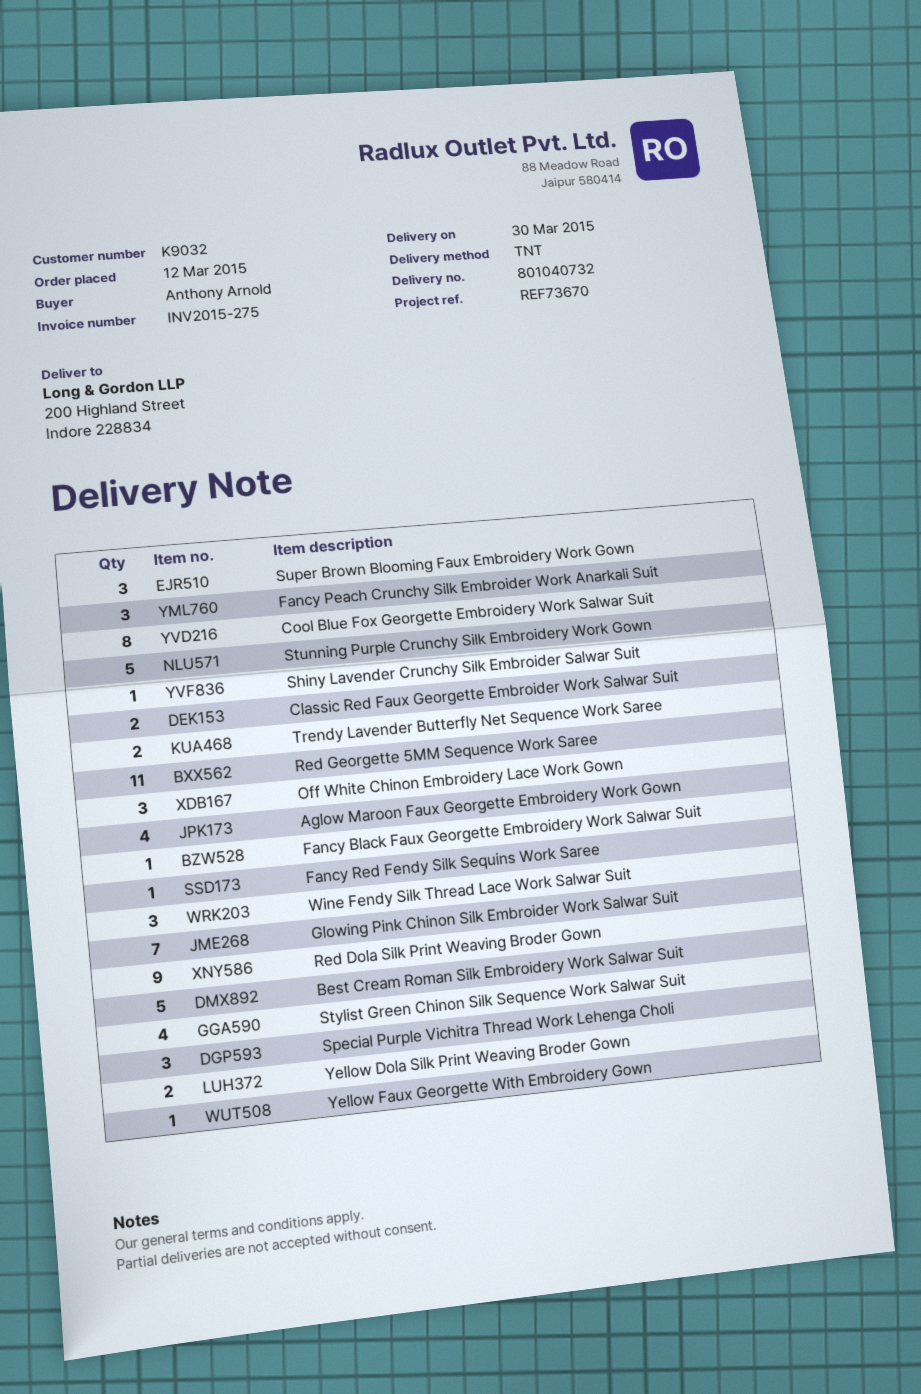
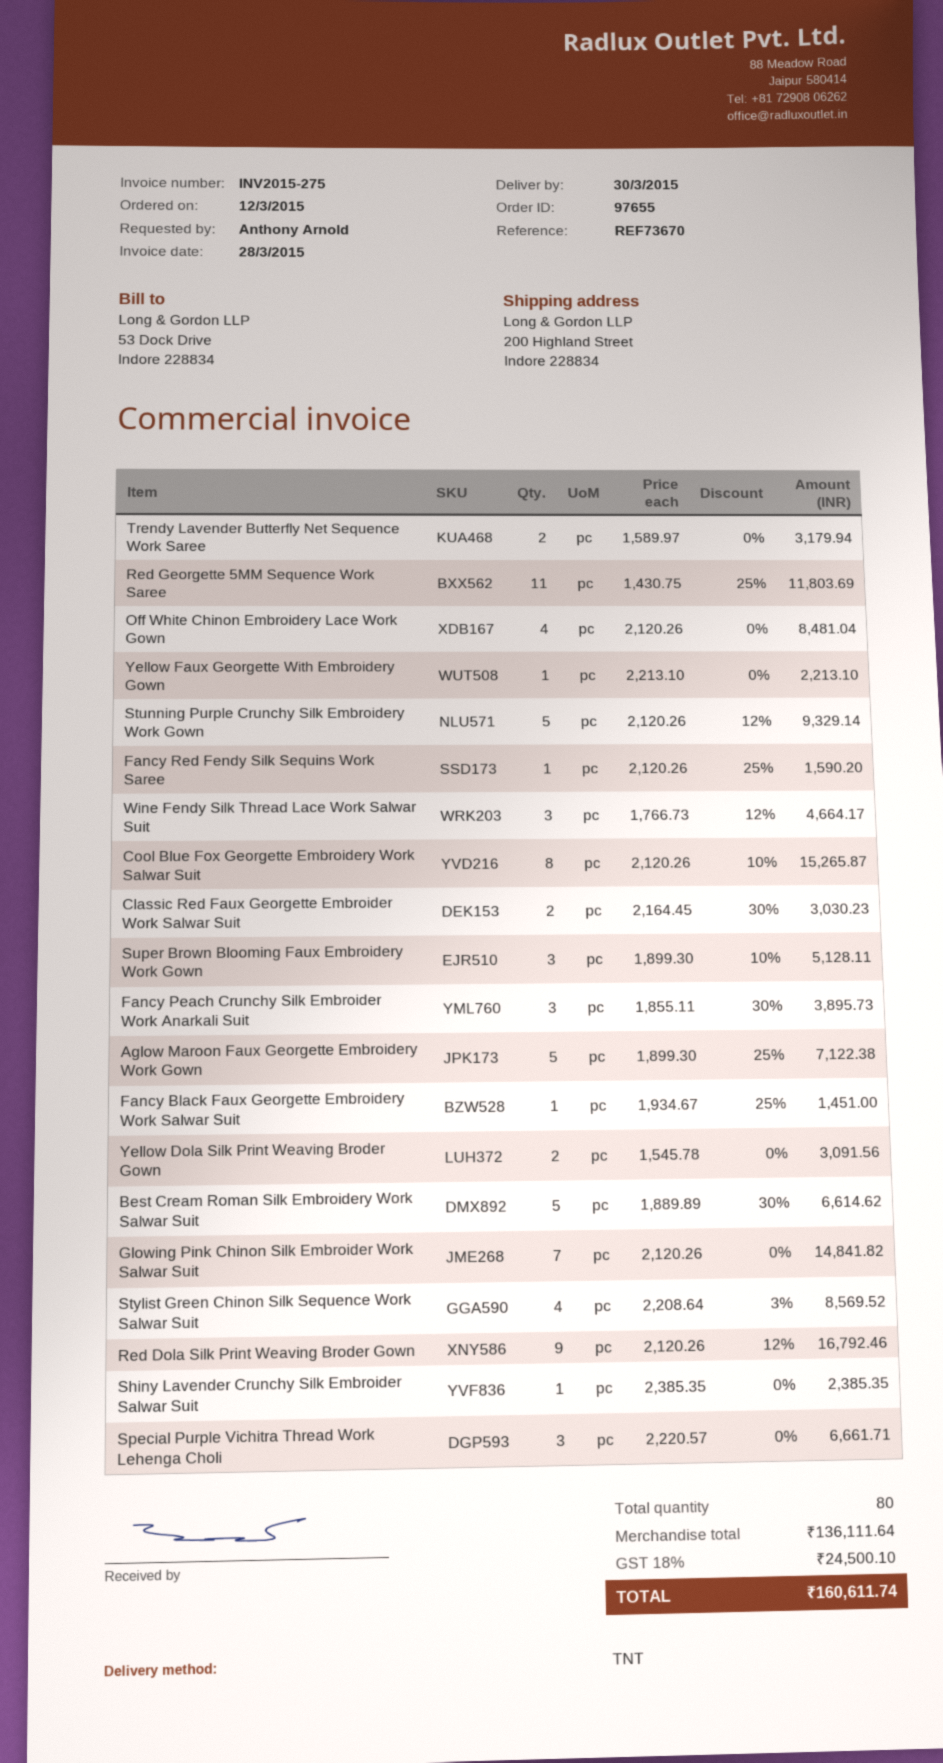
Off White Chinon Embroidery Lace Work Gown: 3 -> 4
Aglow Maroon Faux Georgette Embroidery Work Gown: 4 -> 5

